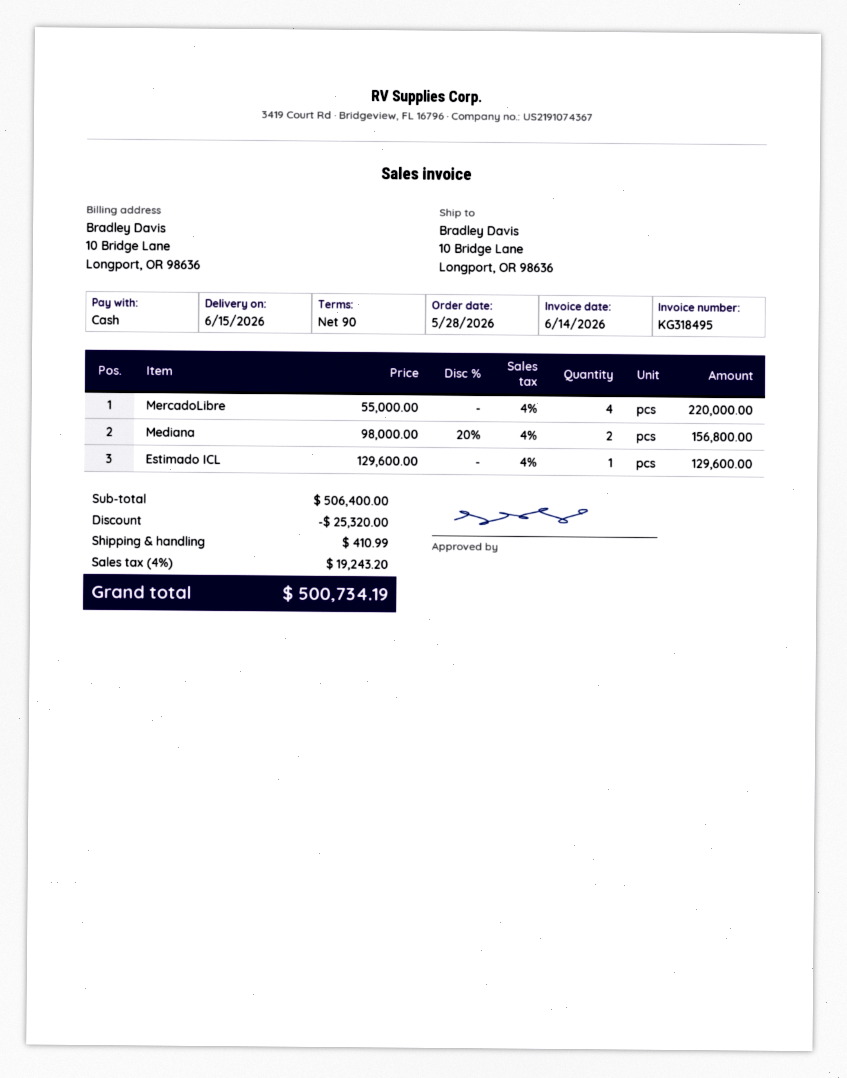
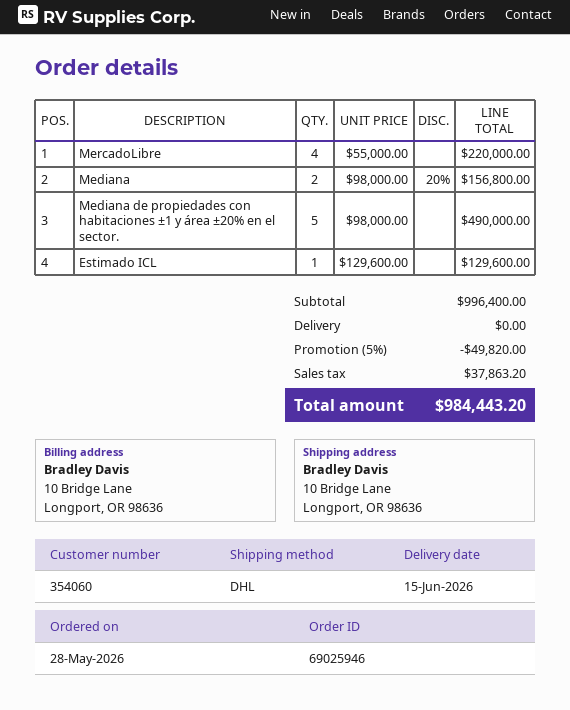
Mediana de propiedades con habitaciones ±1 y área ±20% en el sector.: none -> 5 x 98000.00 = 490000.00
subtotal: 506400.00 -> 996400.00
discount: 25320.00 -> 49820.00
shipping: 410.99 -> 0.00
tax: 19243.20 -> 37863.20
total: 500734.19 -> 984443.20

